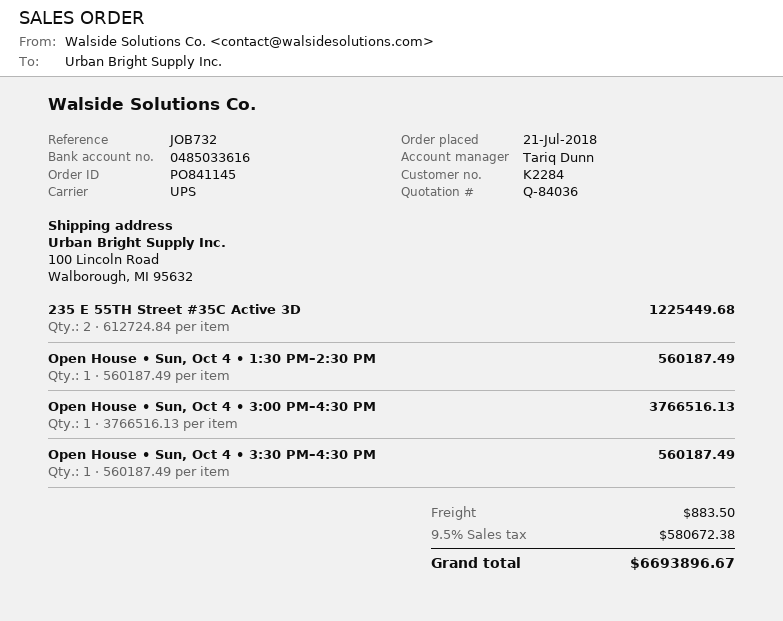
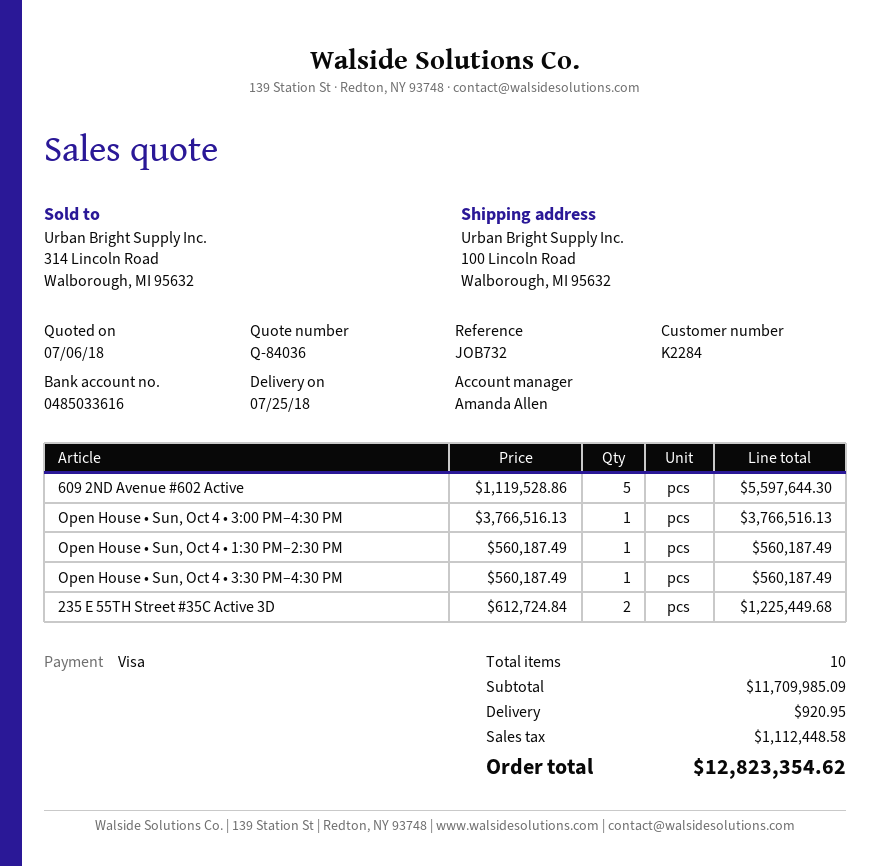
sales rep: Tariq Dunn -> Amanda Allen
609 2ND Avenue #602 Active: none -> 5 x 1119528.86 = 5597644.30
shipping: 883.50 -> 920.95
tax: 580672.38 -> 1112448.58
total: 6693896.67 -> 12823354.62

